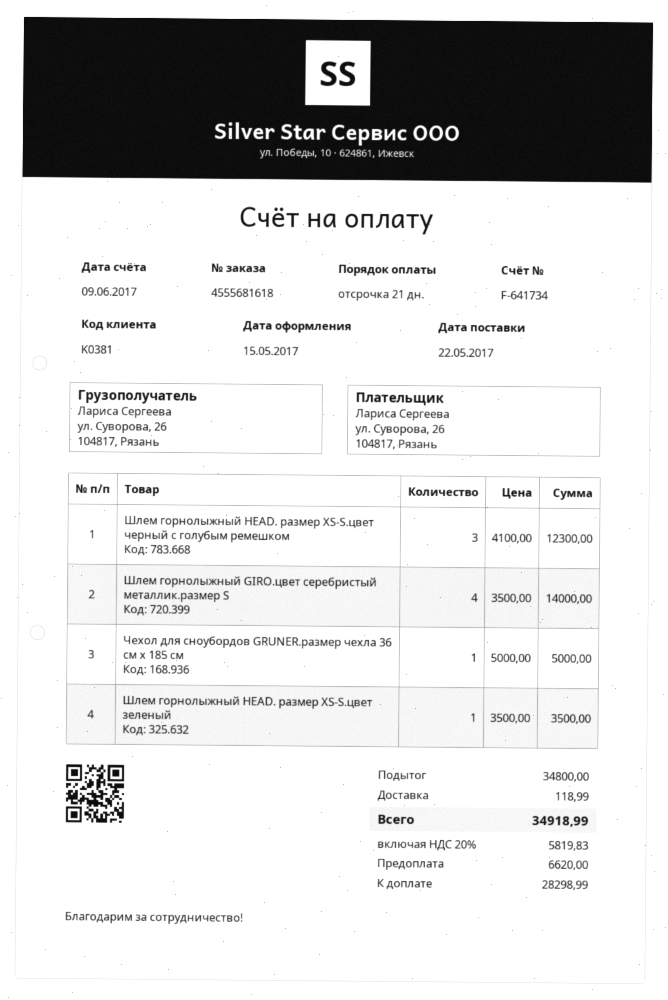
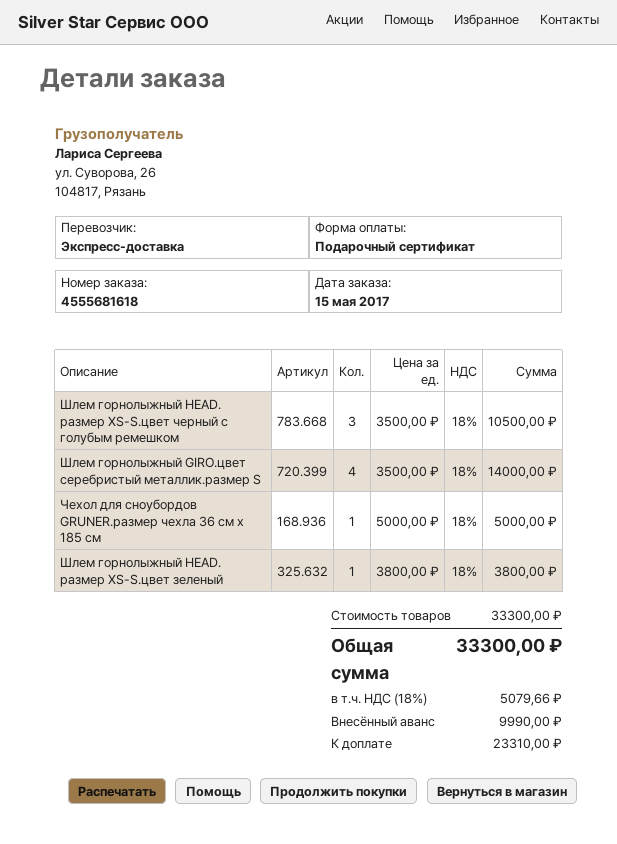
Шлем гoрнолыжный HEAD. размер XS-S.цвет черный с голубым ремешком: 3 x 4100.00 = 12300.00 -> 3 x 3500.00 = 10500.00
Шлем гoрнолыжный HEAD. размер XS-S.цвет зеленый: 1 x 3500.00 = 3500.00 -> 1 x 3800.00 = 3800.00
subtotal: 34800.00 -> 33300.00
shipping: 118.99 -> none
tax: 20% = 5819.83 -> 18% = 5079.66
total: 34918.99 -> 33300.00
deposit: 6620.00 -> 9990.00
balance: 28298.99 -> 23310.00

